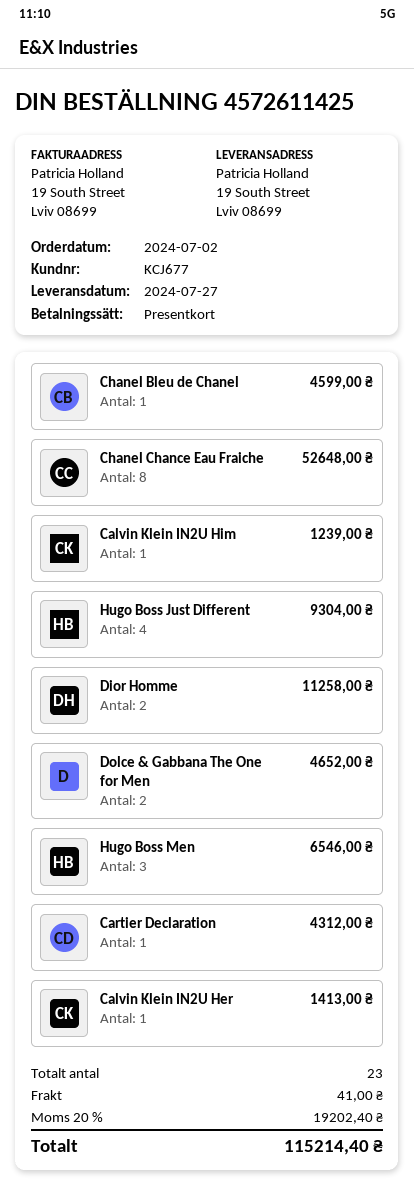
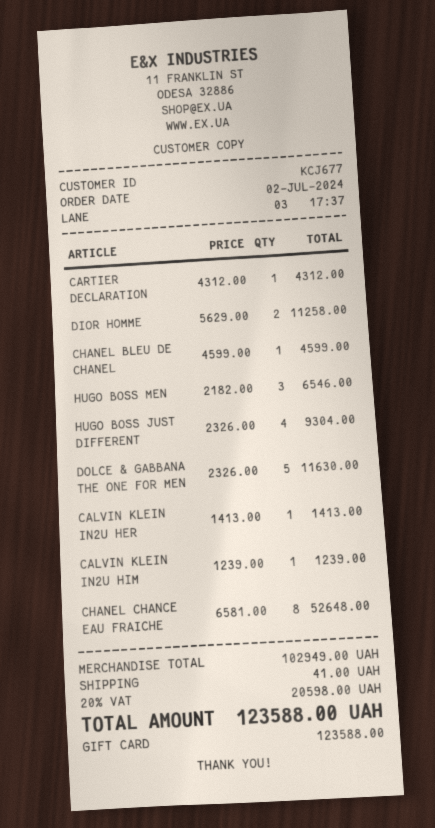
Dolce & Gabbana The One for Men: 2 for 4652.00 -> 5 for 11630.00
tax: 20% = 19202.40 -> 20% = 20598.00
total: 115214.40 -> 123588.00

